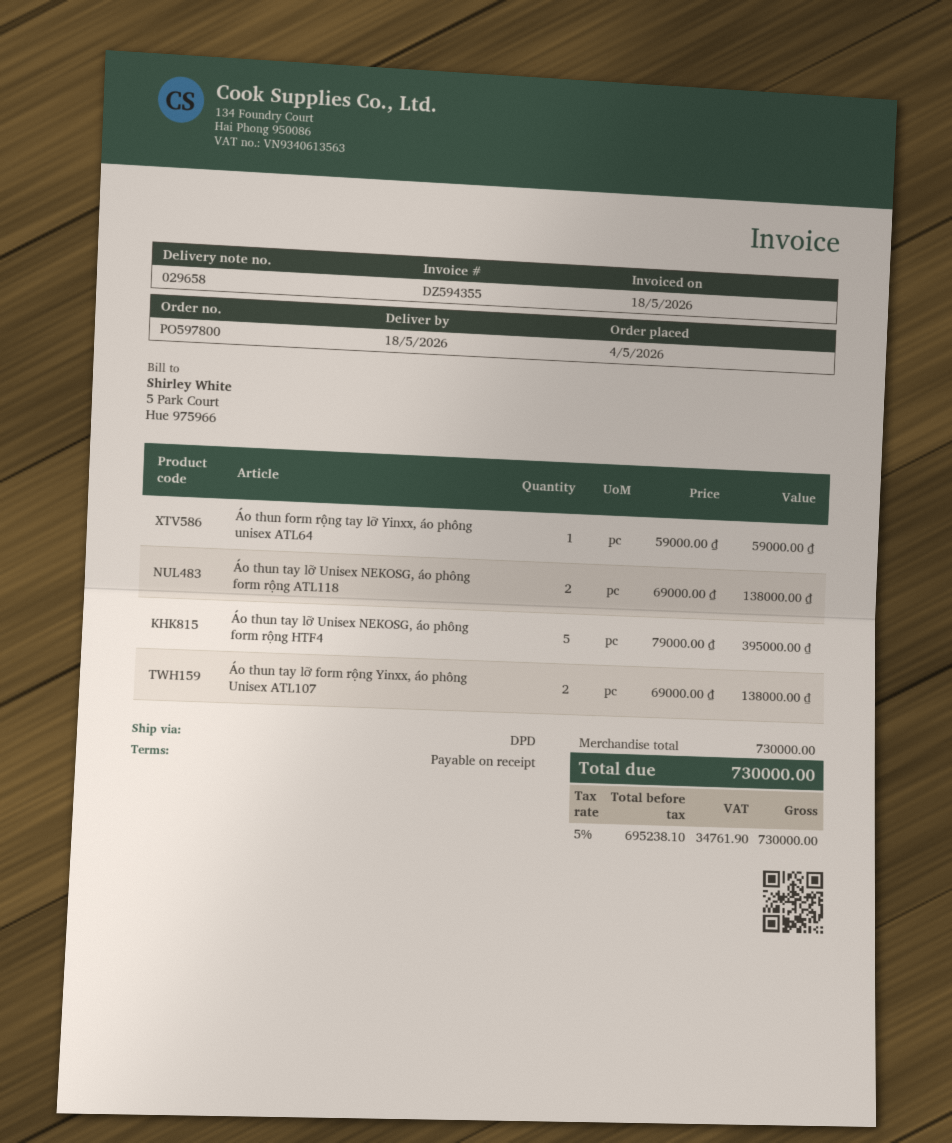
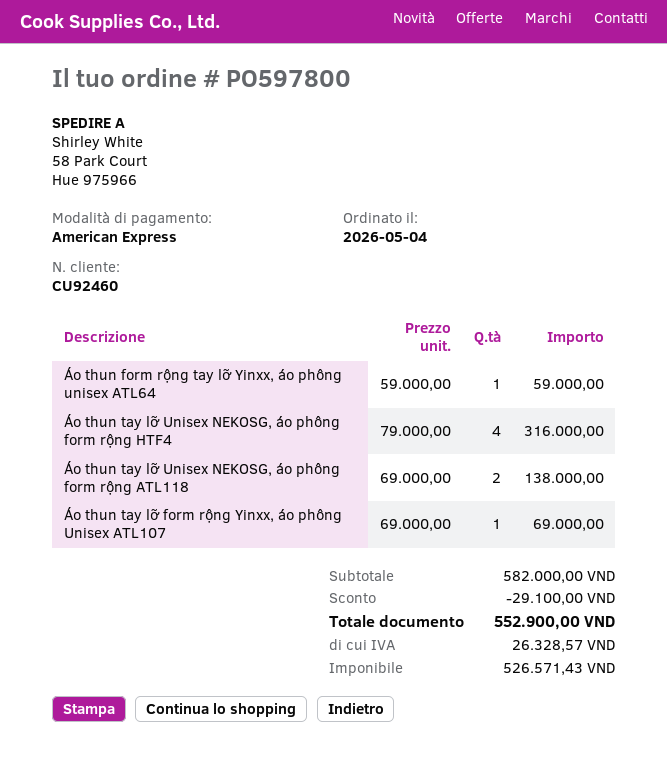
Áo thun tay lỡ Unisex NEKOSG, áo phông form rộng HTF4: 5 x 79000.00 = 395000.00 -> 4 x 79000.00 = 316000.00
Áo thun tay lỡ form rộng Yinxx, áo phông Unisex ATL107: 2 x 69000.00 = 138000.00 -> 1 x 69000.00 = 69000.00
subtotal: 730000.00 -> 582000.00
discount: none -> 29100.00
net: 695238.10 -> 526571.43
tax: 34761.90 -> 26328.57
total: 730000.00 -> 552900.00

